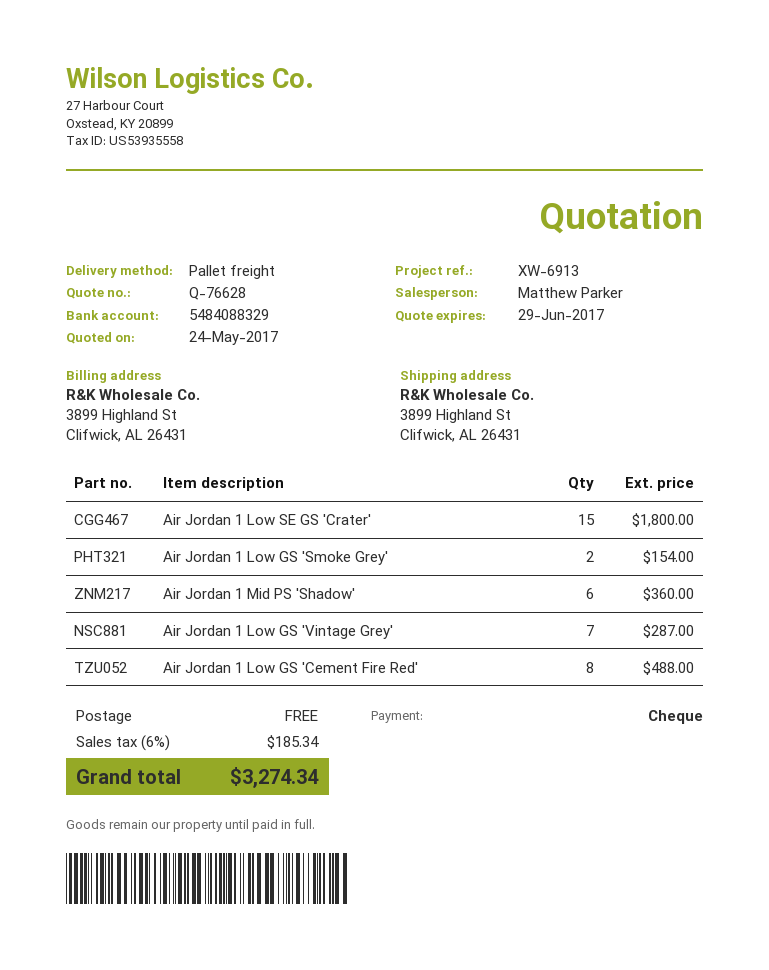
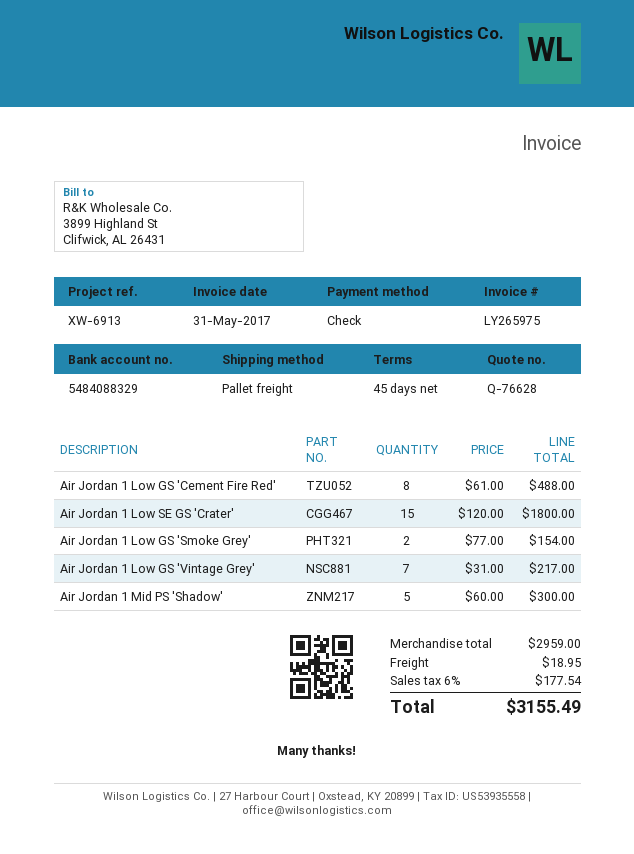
Air Jordan 1 Mid PS 'Shadow': 6 for 360.00 -> 5 for 300.00
Air Jordan 1 Low GS 'Vintage Grey': 7 for 287.00 -> 7 for 217.00
shipping: 0.00 -> 18.95
tax: 6% = 185.34 -> 6% = 177.54
total: 3274.34 -> 3155.49

